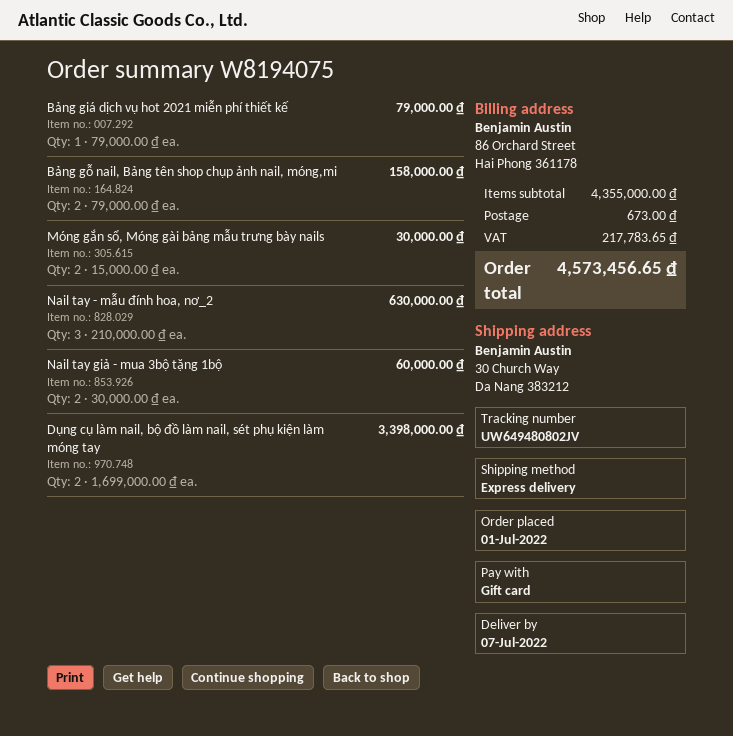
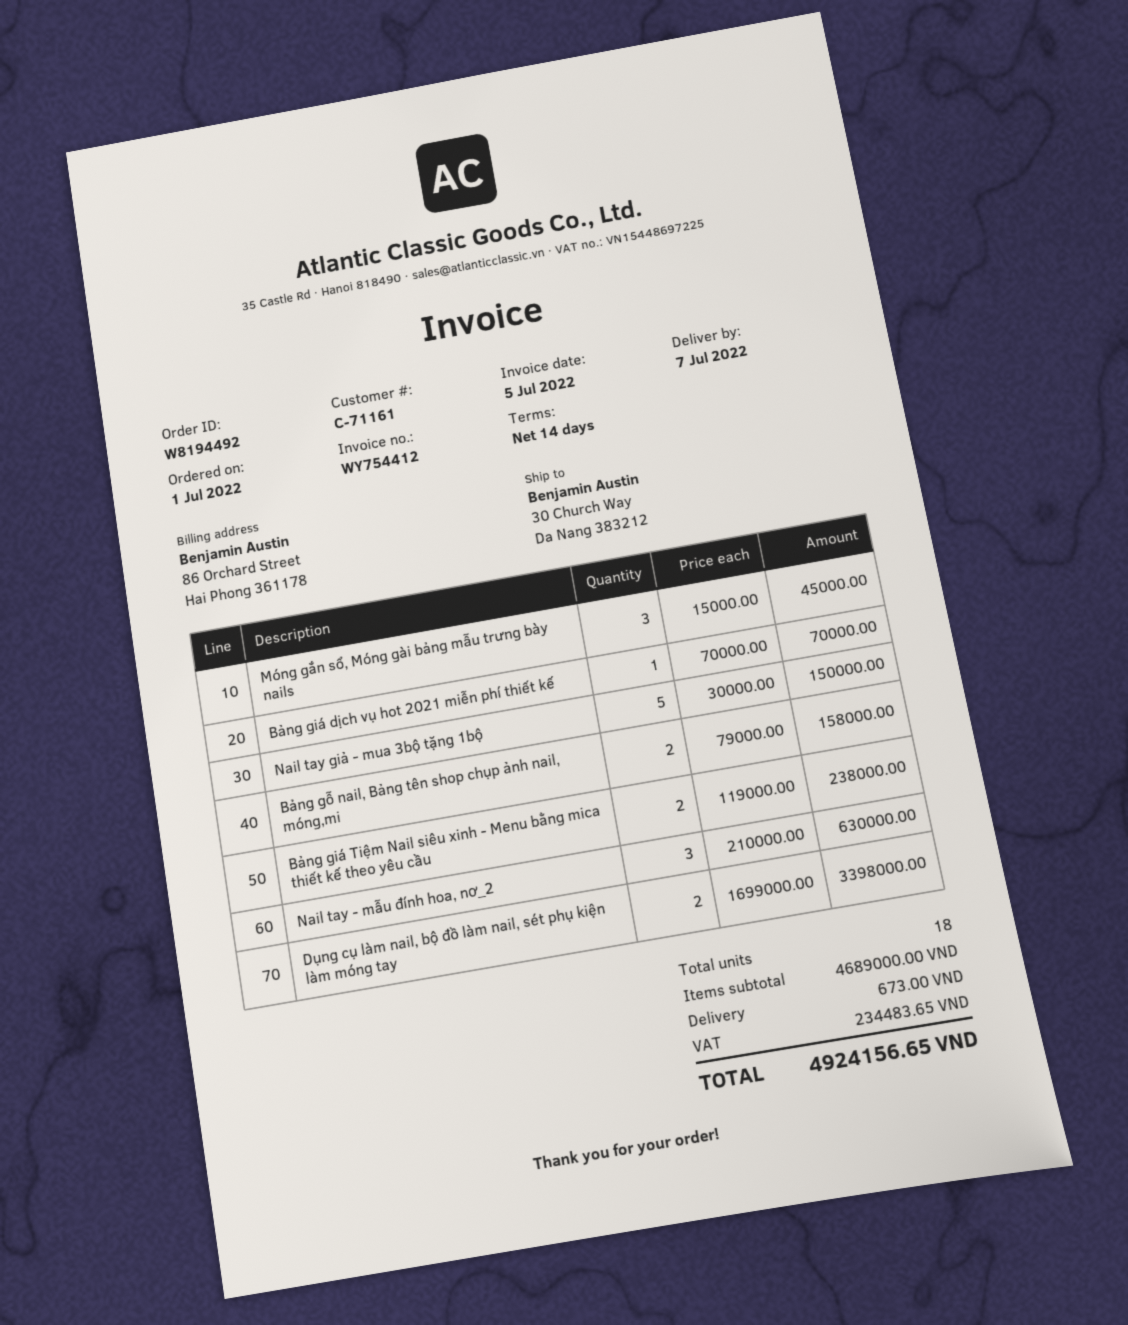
order number: W8194075 -> W8194492
Bảng giá dịch vụ hot 2021 miễn phí thiết kế: 1 x 79000.00 = 79000.00 -> 1 x 70000.00 = 70000.00
Móng gắn sổ, Móng gài bảng mẫu trưng bày nails: 2 x 15000.00 = 30000.00 -> 3 x 15000.00 = 45000.00
Nail tay giả - mua 3bộ tặng 1bộ: 2 x 30000.00 = 60000.00 -> 5 x 30000.00 = 150000.00
Bảng giá Tiệm Nail siêu xinh - Menu bằng mica thiết kế theo yêu cầu: none -> 2 x 119000.00 = 238000.00
subtotal: 4355000.00 -> 4689000.00
tax: 217783.65 -> 234483.65
total: 4573456.65 -> 4924156.65

